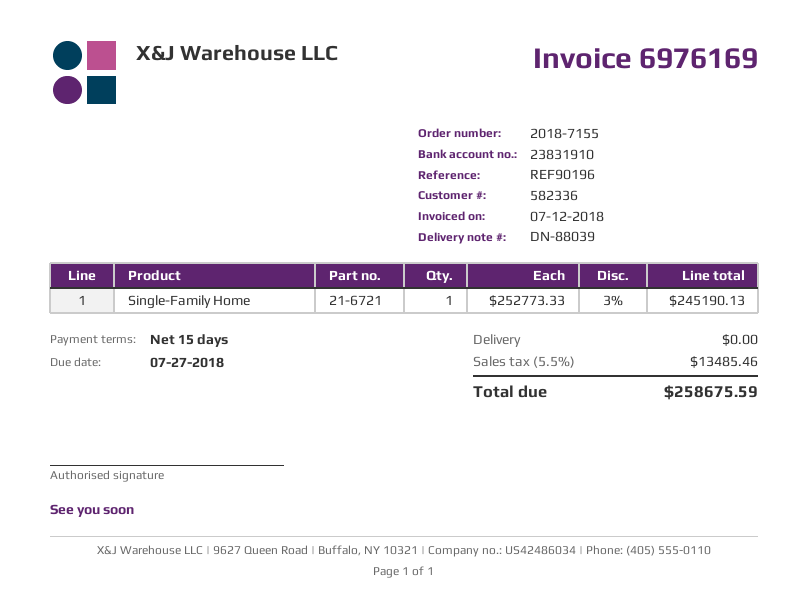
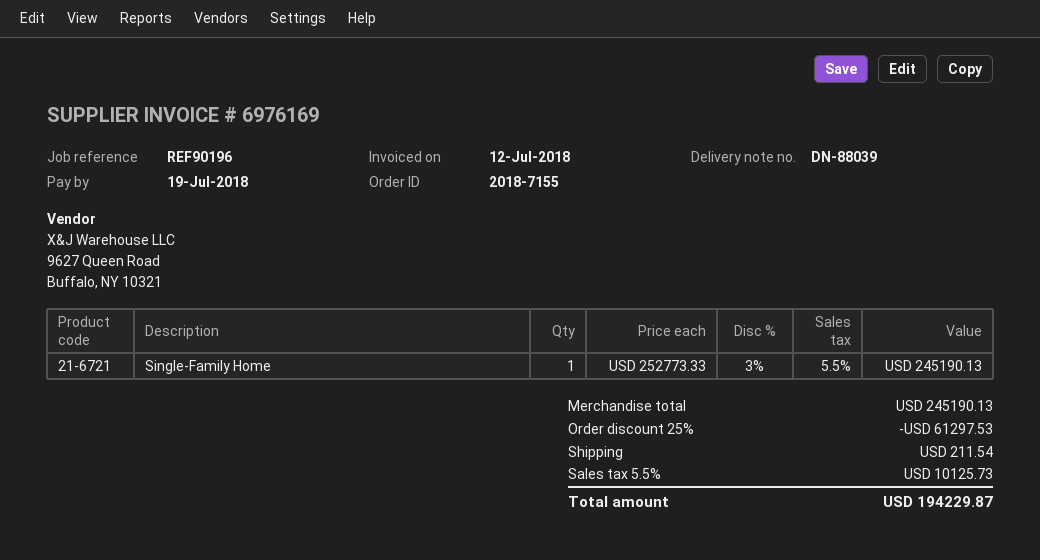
due date: 2018-07-27 -> 2018-07-19
discount: none -> 25% = 61297.53
shipping: 0.00 -> 211.54
tax: 5.5% = 13485.46 -> 5.5% = 10125.73
total: 258675.59 -> 194229.87

